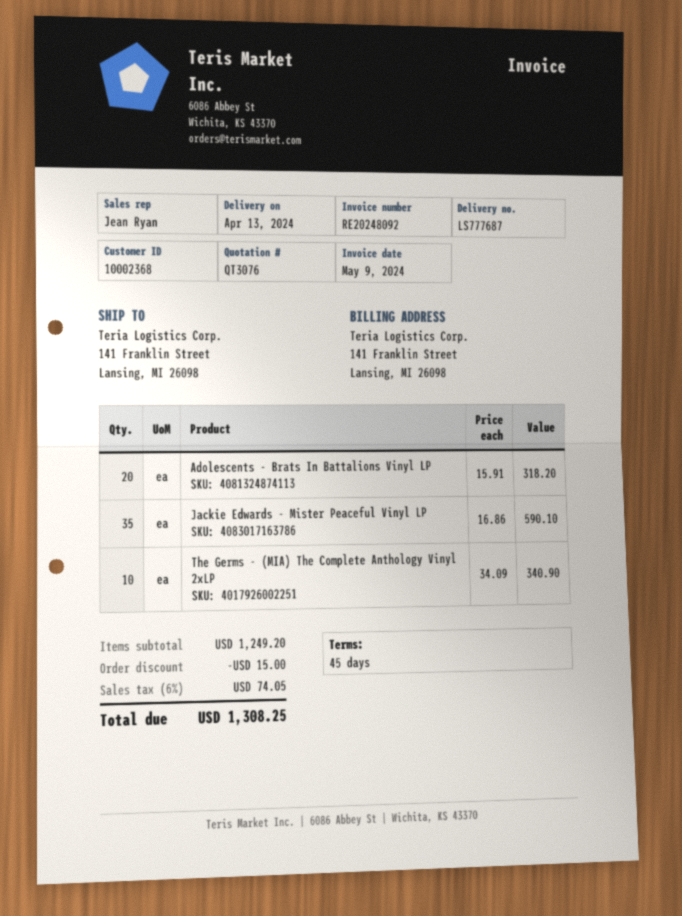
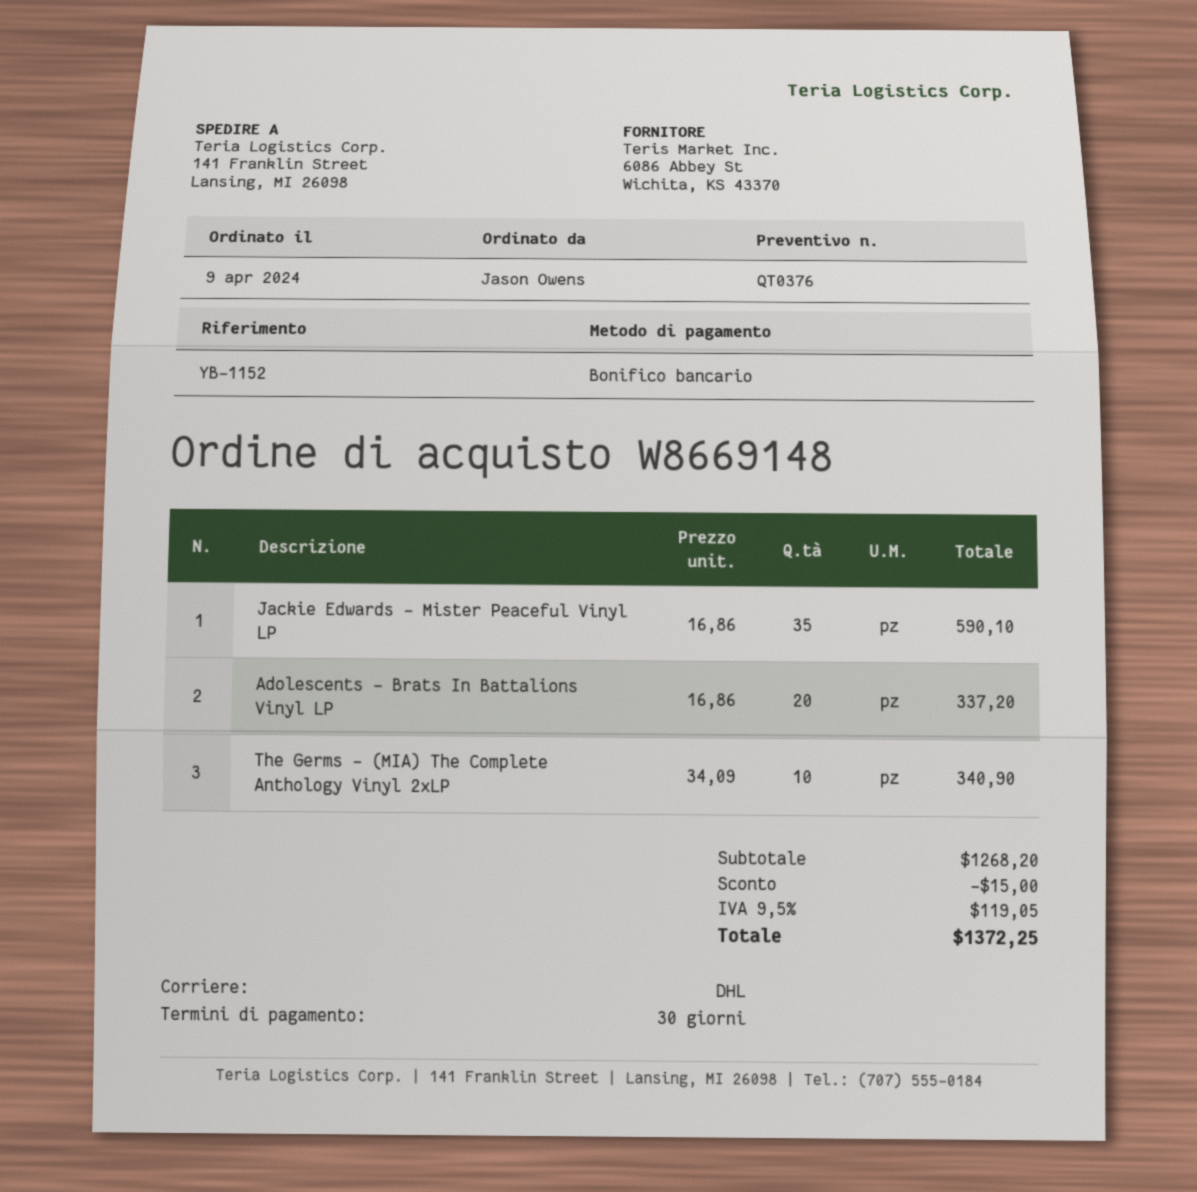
quote number: QT3076 -> QT0376
payment terms: 45 days -> 30 days
Adolescents - Brats In Battalions Vinyl LP: 20 x 15.91 = 318.20 -> 20 x 16.86 = 337.20
subtotal: 1249.20 -> 1268.20
tax: 6% = 74.05 -> 9.5% = 119.05
total: 1308.25 -> 1372.25

